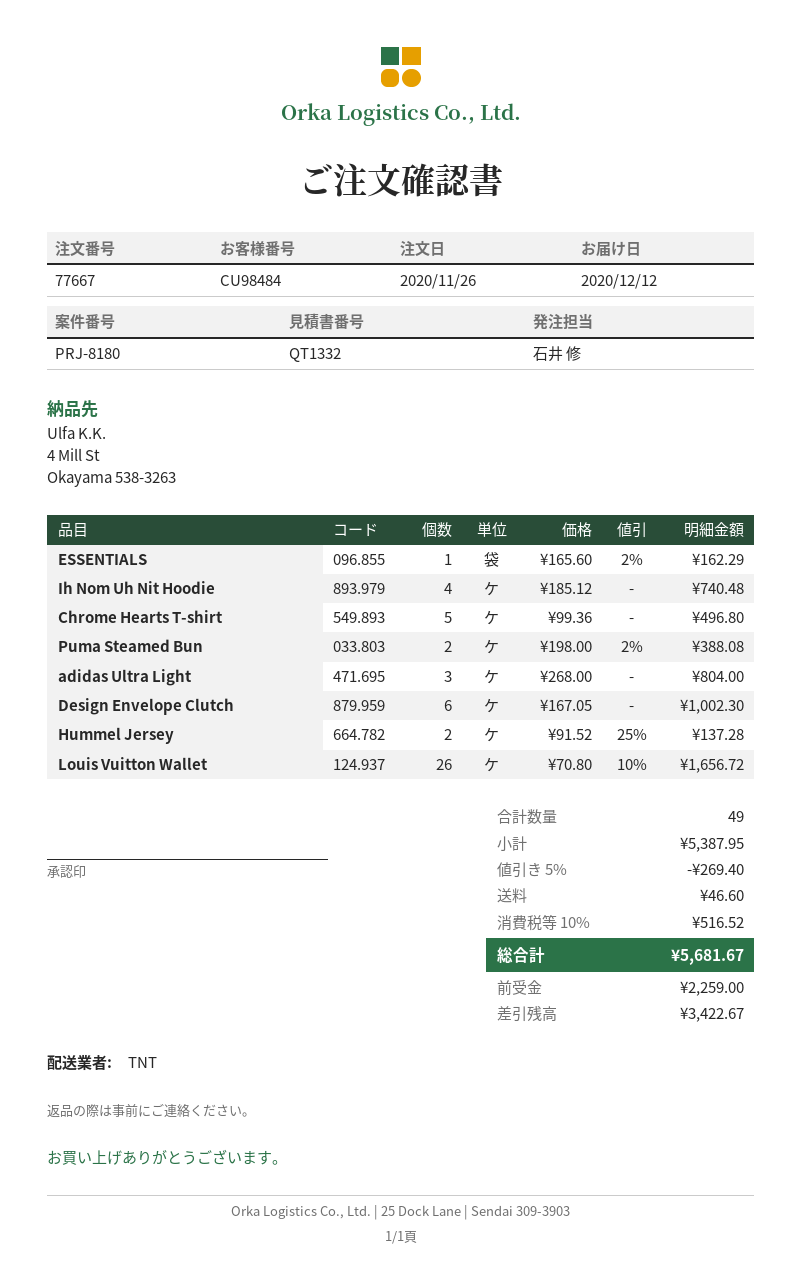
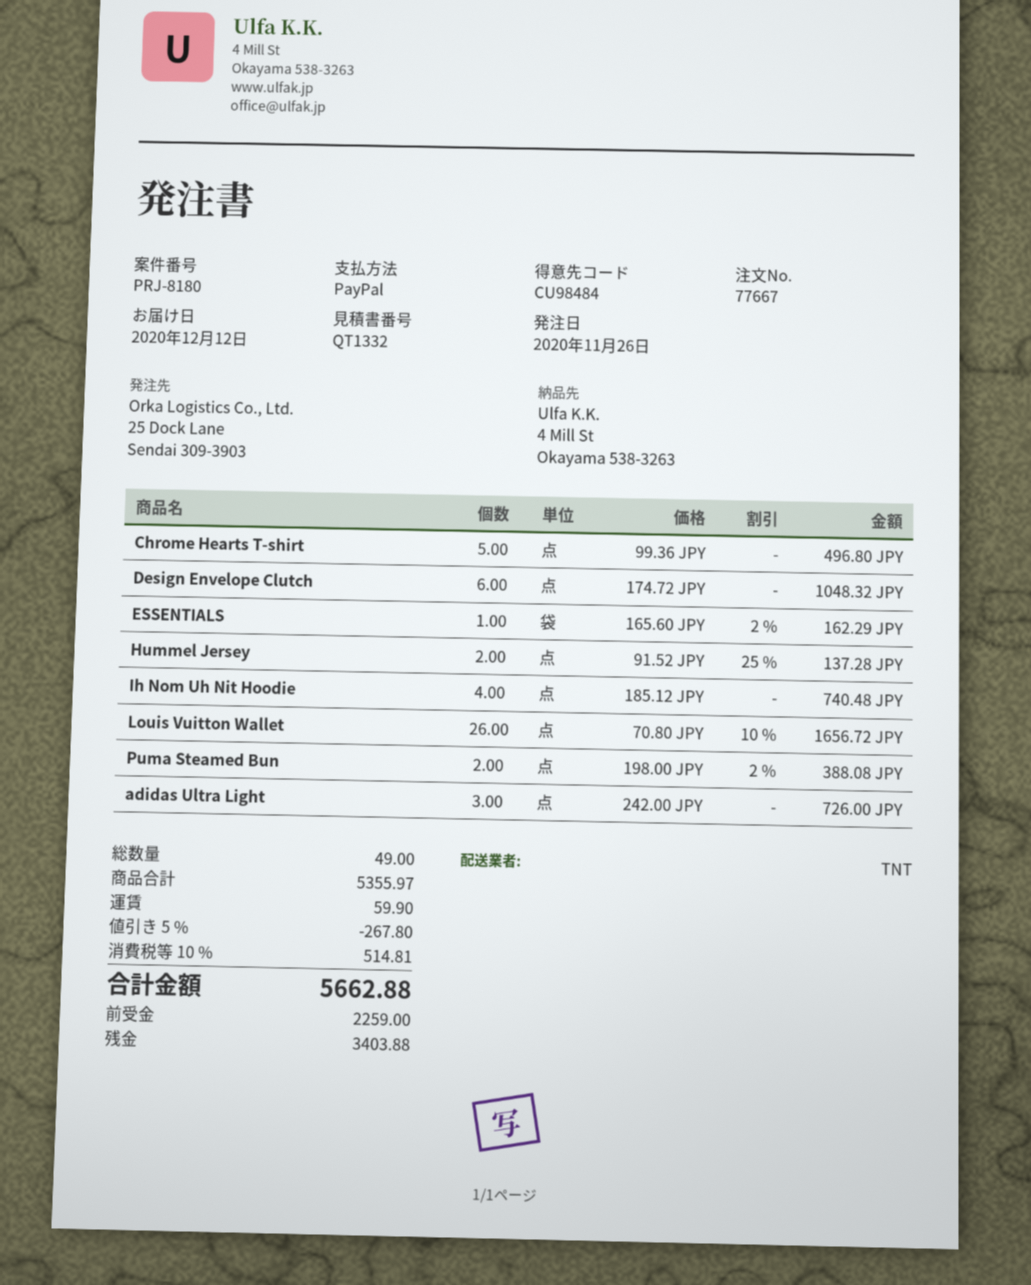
adidas Ultra Light: 3 x 268.00 = 804.00 -> 3 x 242.00 = 726.00
Design Envelope Clutch: 6 x 167.05 = 1002.30 -> 6 x 174.72 = 1048.32
subtotal: 5387.95 -> 5355.97
discount: 5% = 269.40 -> 5% = 267.80
shipping: 46.60 -> 59.90
tax: 10% = 516.52 -> 10% = 514.81
total: 5681.67 -> 5662.88
balance: 3422.67 -> 3403.88

